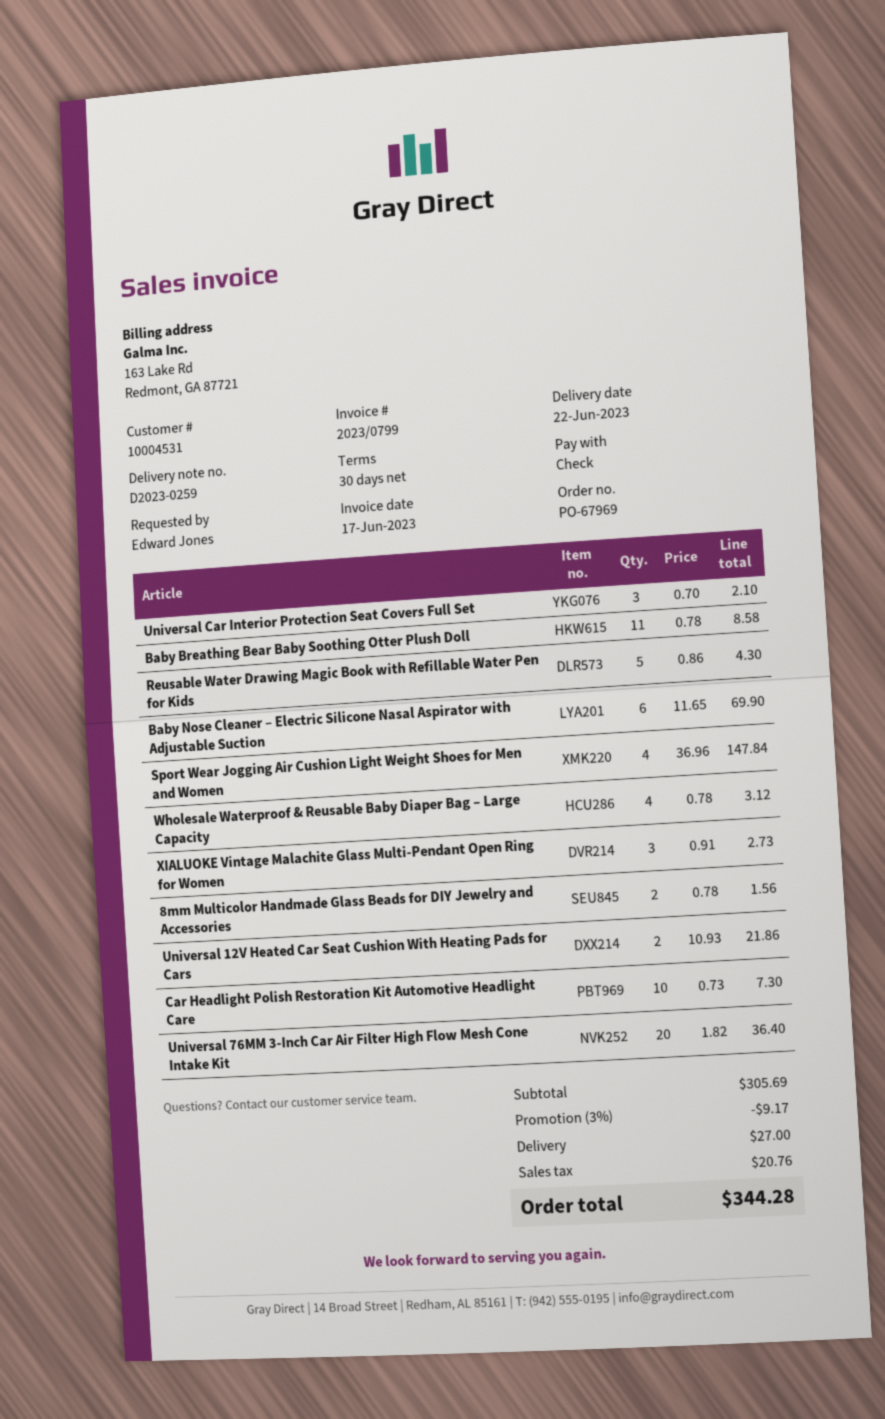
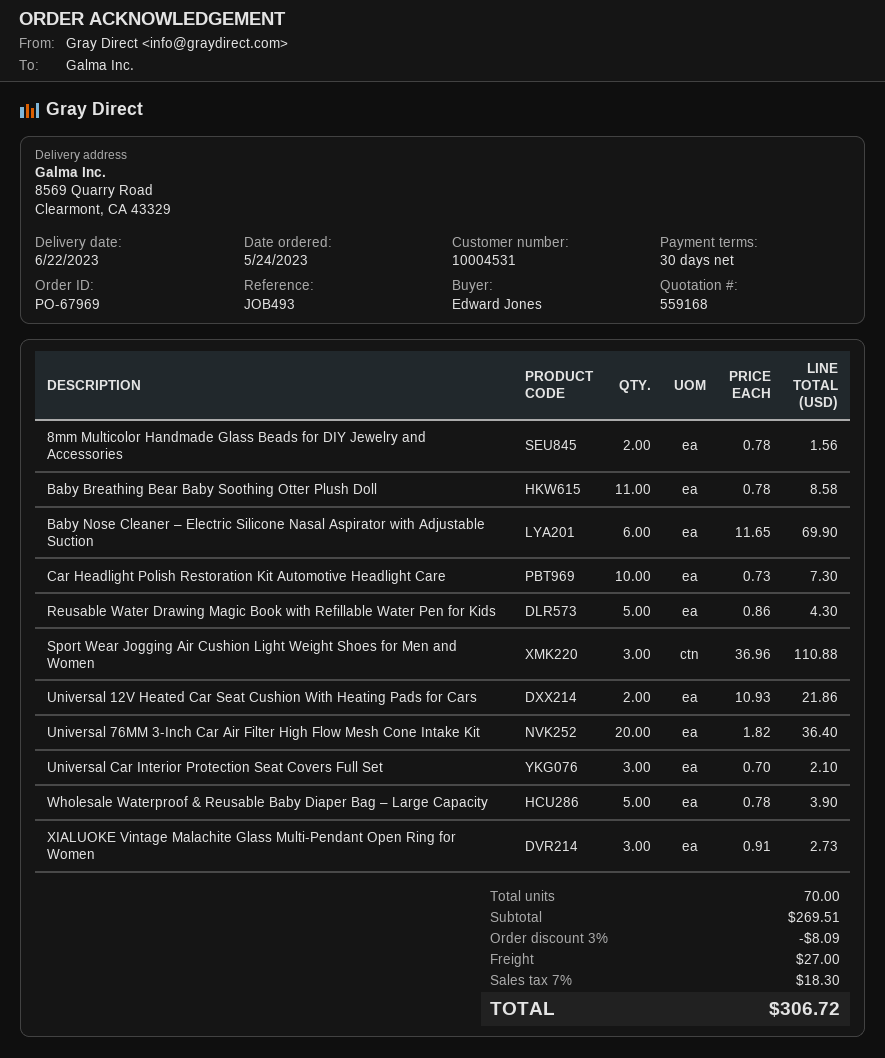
Sport Wear Jogging Air Cushion Light Weight Shoes for Men and Women: 4 x 36.96 = 147.84 -> 3 x 36.96 = 110.88
Wholesale Waterproof & Reusable Baby Diaper Bag – Large Capacity: 4 x 0.78 = 3.12 -> 5 x 0.78 = 3.90
subtotal: 305.69 -> 269.51
discount: 3% = 9.17 -> 3% = 8.09
tax: 20.76 -> 18.30
total: 344.28 -> 306.72

